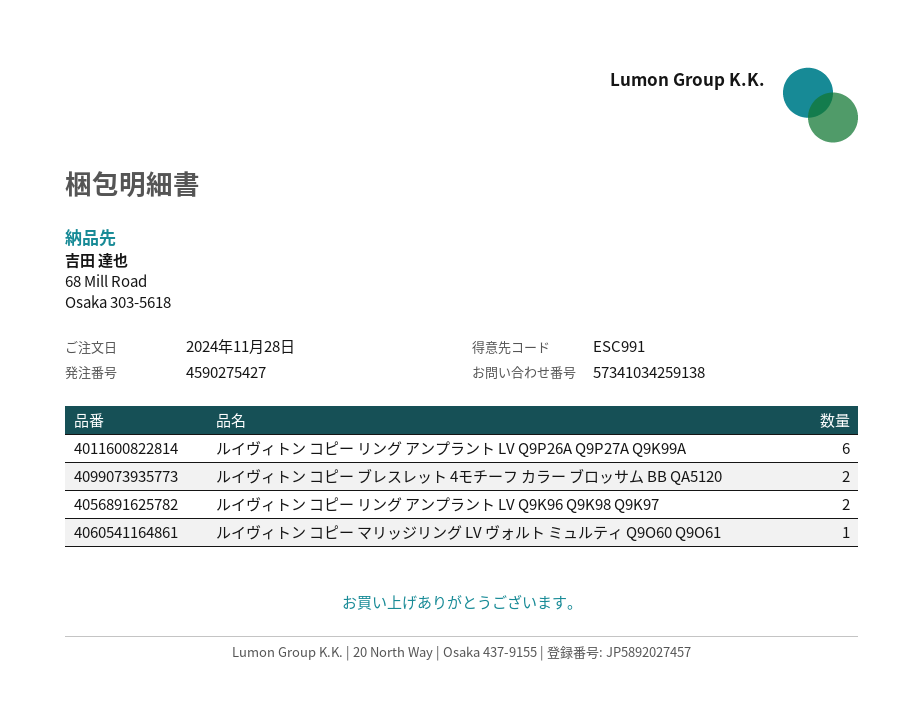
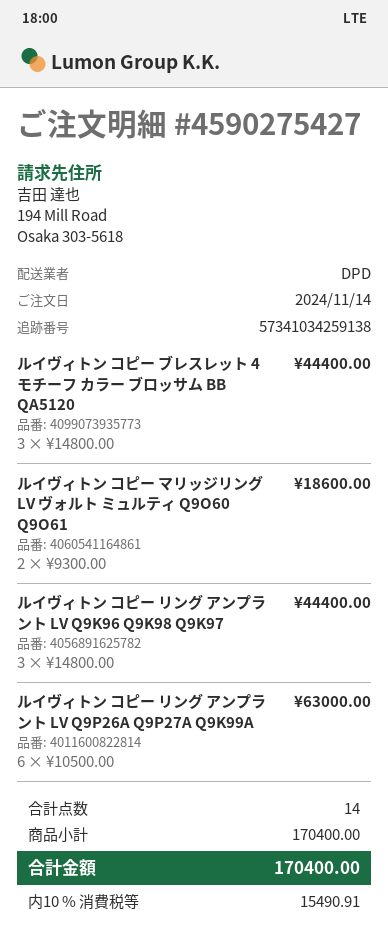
order date: 2024-11-28 -> 2024-11-14
ルイヴィトン コピー ブレスレット 4モチーフ カラー ブロッサム BB QA5120: 2 -> 3
ルイヴィトン コピー リング アンプラント LV Q9K96 Q9K98 Q9K97: 2 -> 3
ルイヴィトン コピー マリッジリング LV ヴォルト ミュルティ Q9O60 Q9O61: 1 -> 2

